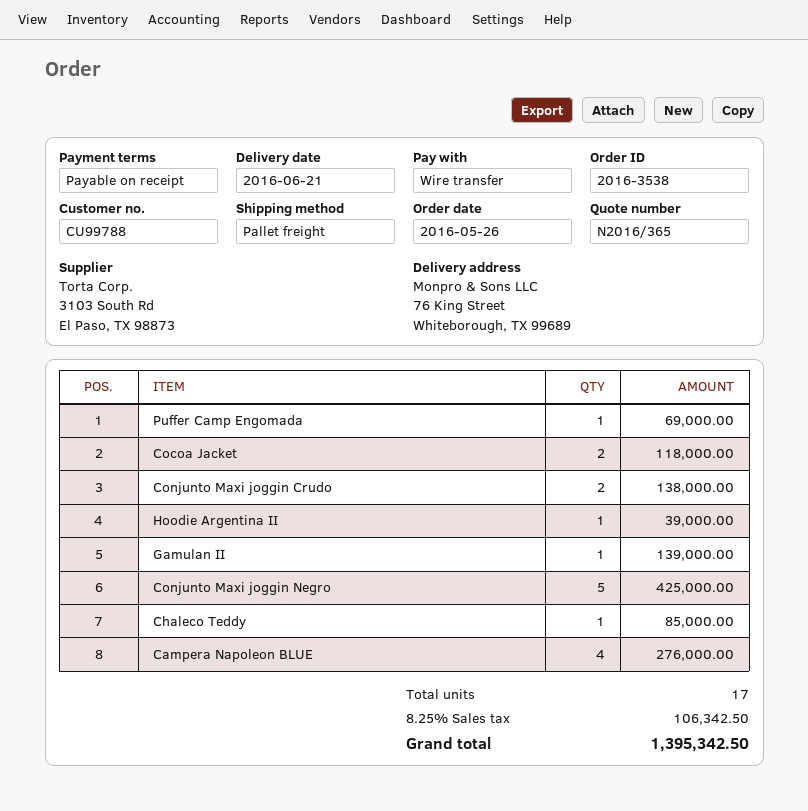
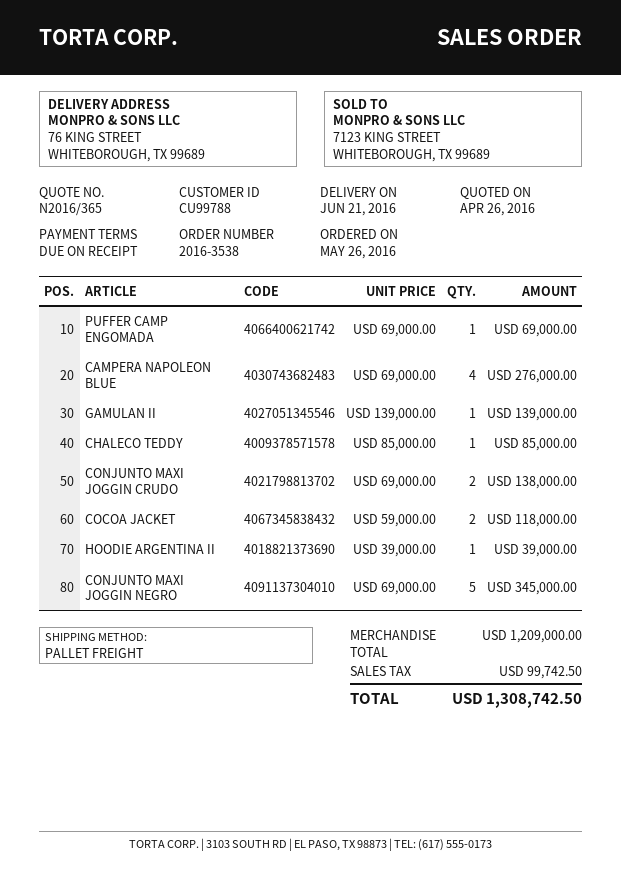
Conjunto Maxi joggin Negro: 5 for 425000.00 -> 5 for 345000.00
tax: 106342.50 -> 99742.50
total: 1395342.50 -> 1308742.50

